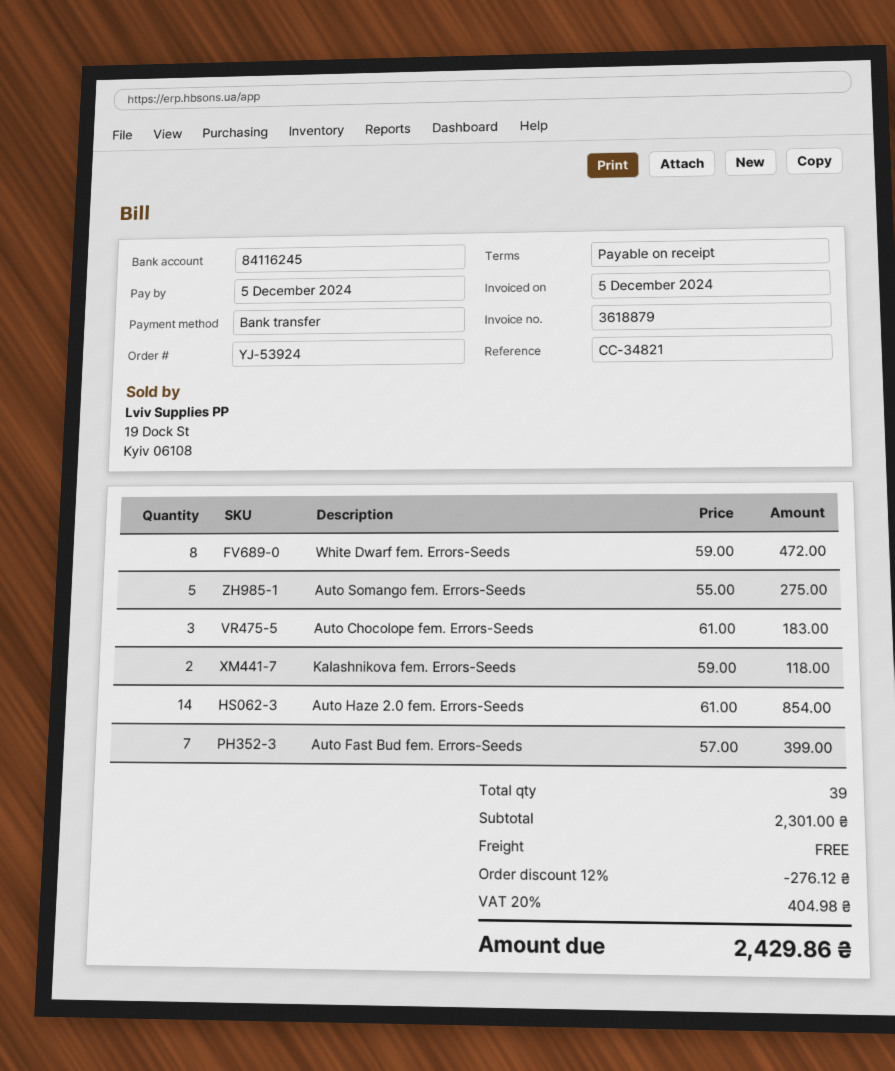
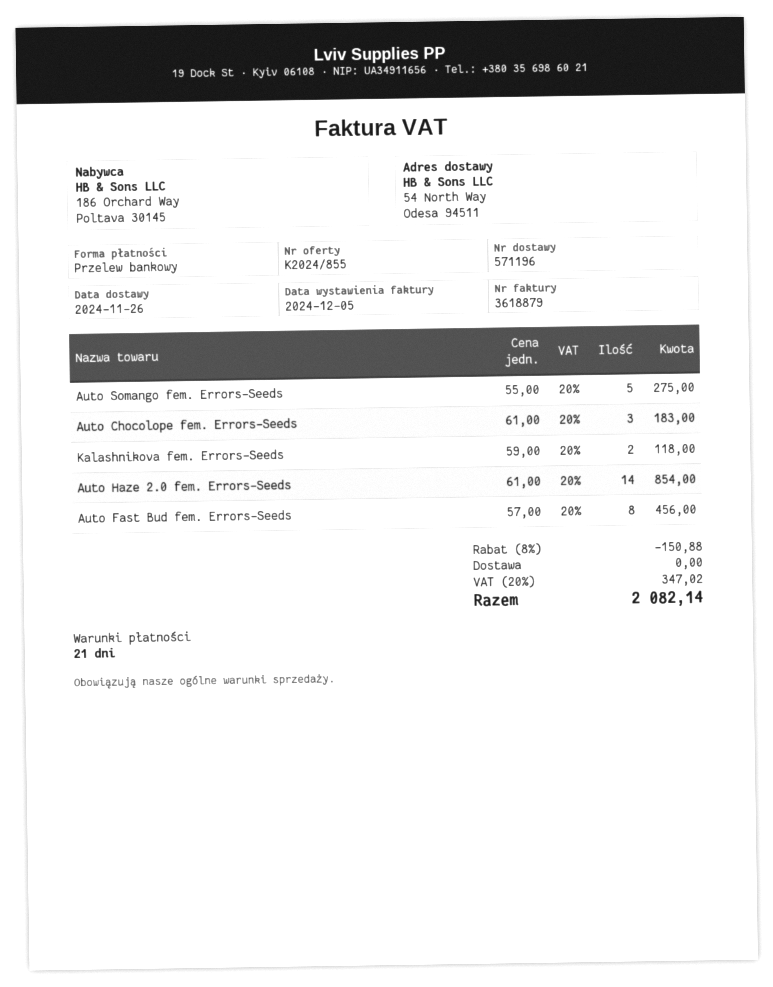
payment terms: on receipt -> 21 days
White Dwarf fem. Errors-Seeds: 8 x 59.00 = 472.00 -> none
Auto Fast Bud fem. Errors-Seeds: 7 x 57.00 = 399.00 -> 8 x 57.00 = 456.00
discount: 12% = 276.12 -> 8% = 150.88
tax: 20% = 404.98 -> 20% = 347.02
total: 2429.86 -> 2082.14

